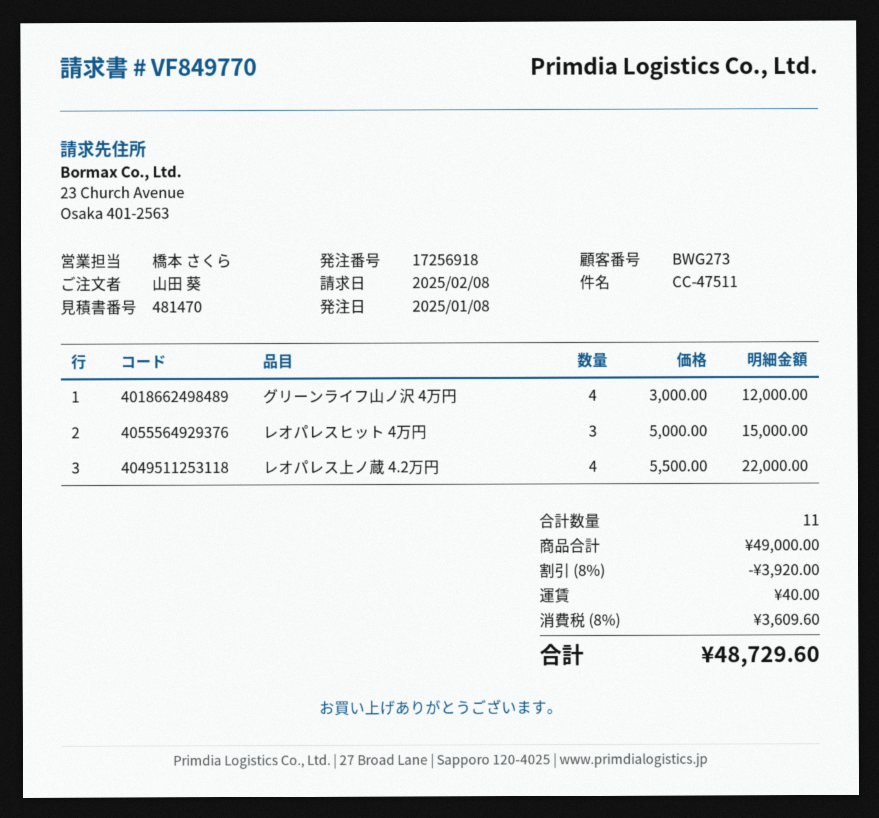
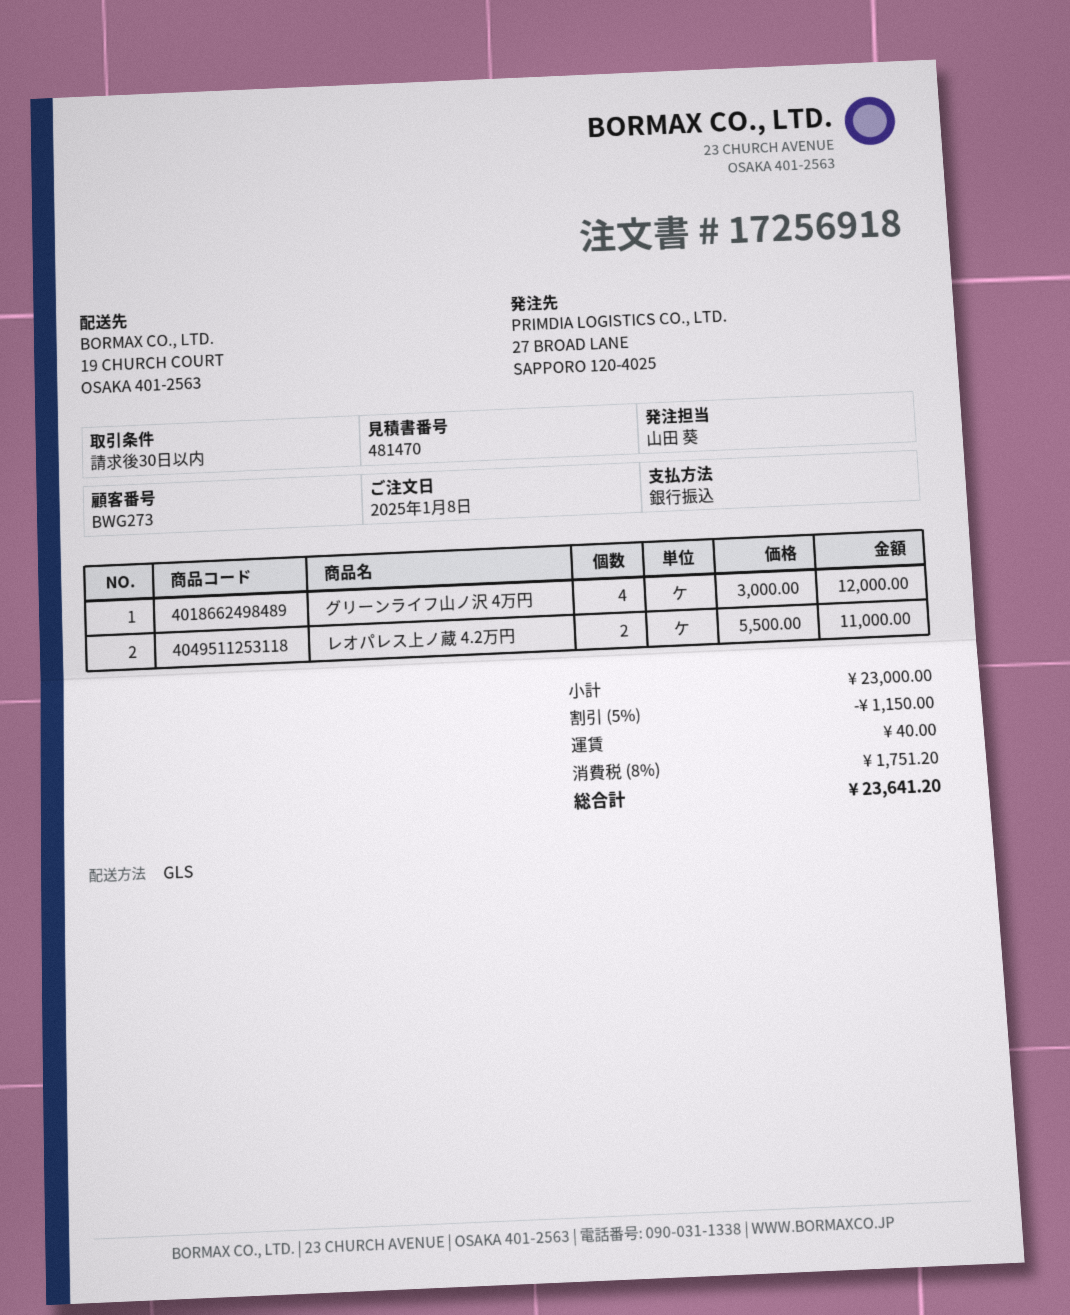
レオパレスヒット 4万円: 3 x 5000.00 = 15000.00 -> none
レオパレス上ノ蔵 4.2万円: 4 x 5500.00 = 22000.00 -> 2 x 5500.00 = 11000.00
subtotal: 49000.00 -> 23000.00
discount: 8% = 3920.00 -> 5% = 1150.00
tax: 8% = 3609.60 -> 8% = 1751.20
total: 48729.60 -> 23641.20

